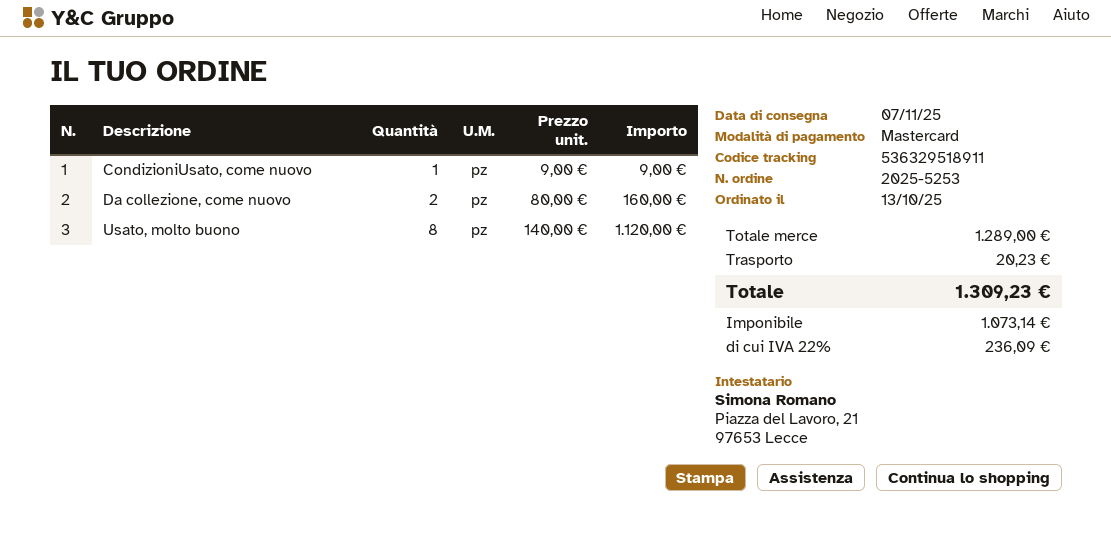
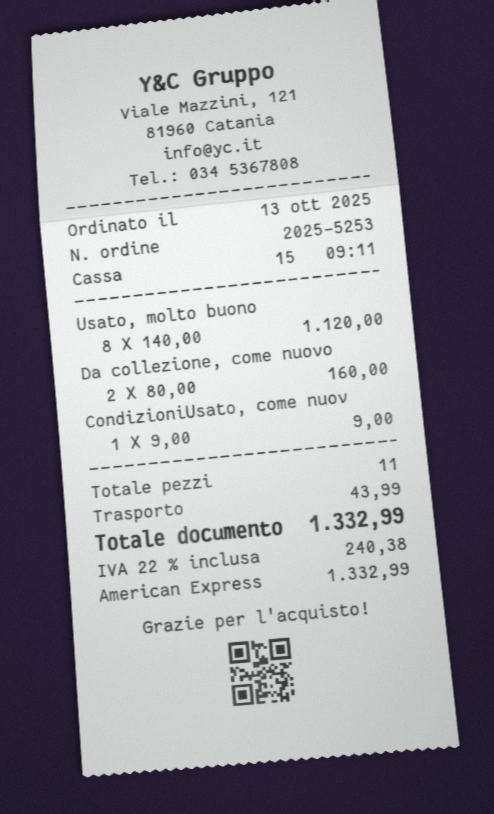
payment method: Mastercard -> American Express
shipping: 20.23 -> 43.99
tax: 22% = 236.09 -> 22% = 240.38
total: 1309.23 -> 1332.99

